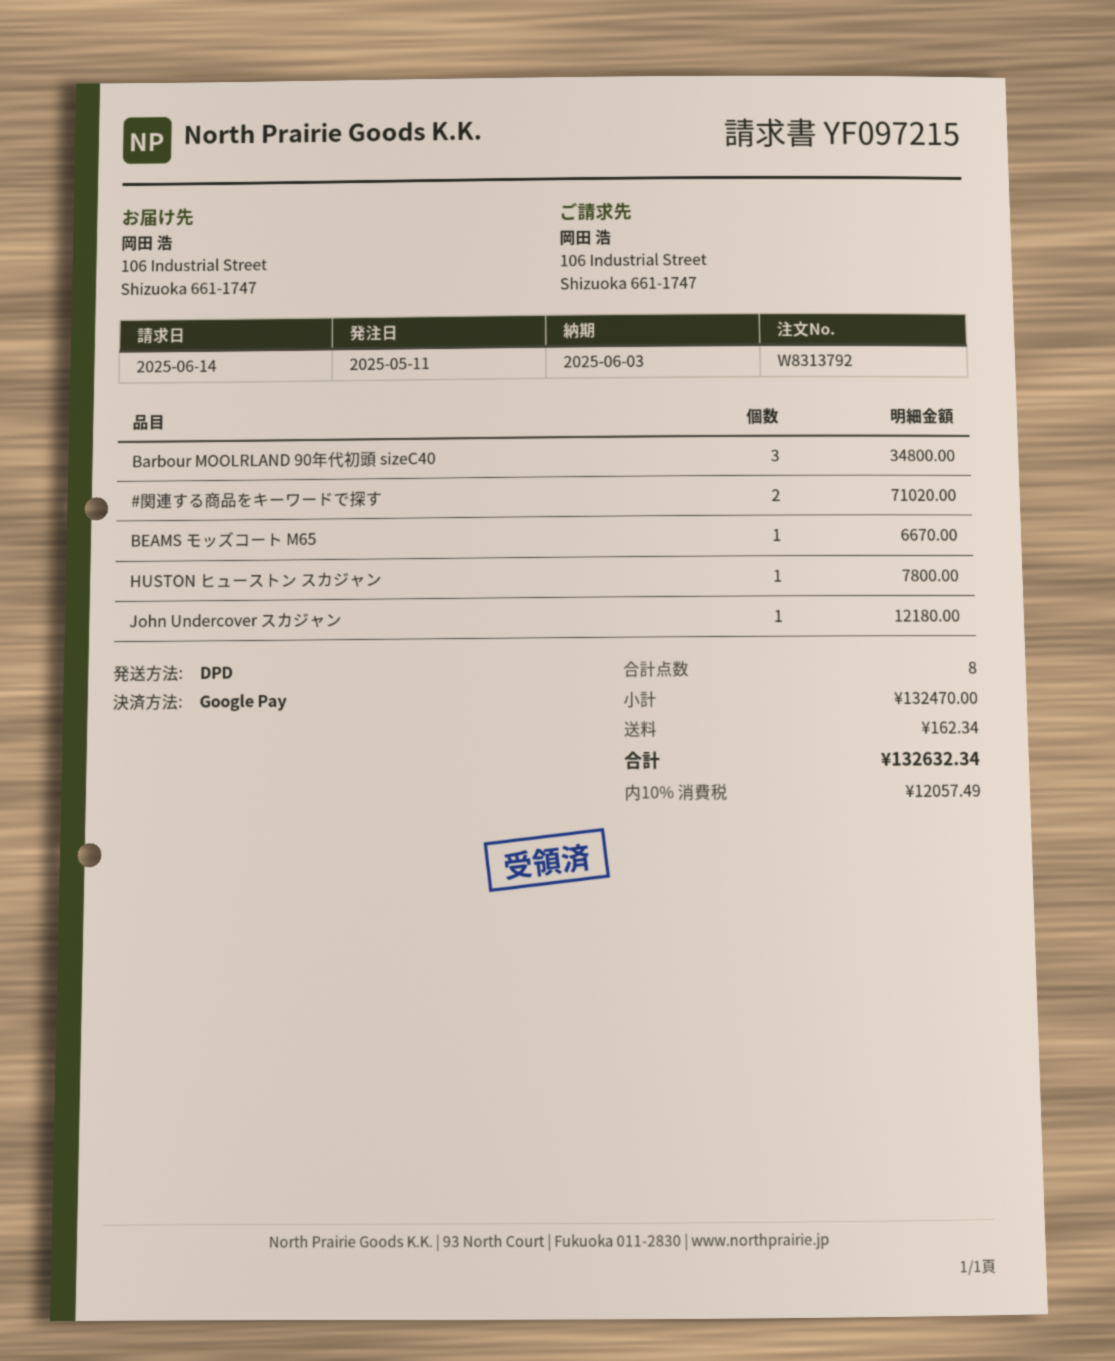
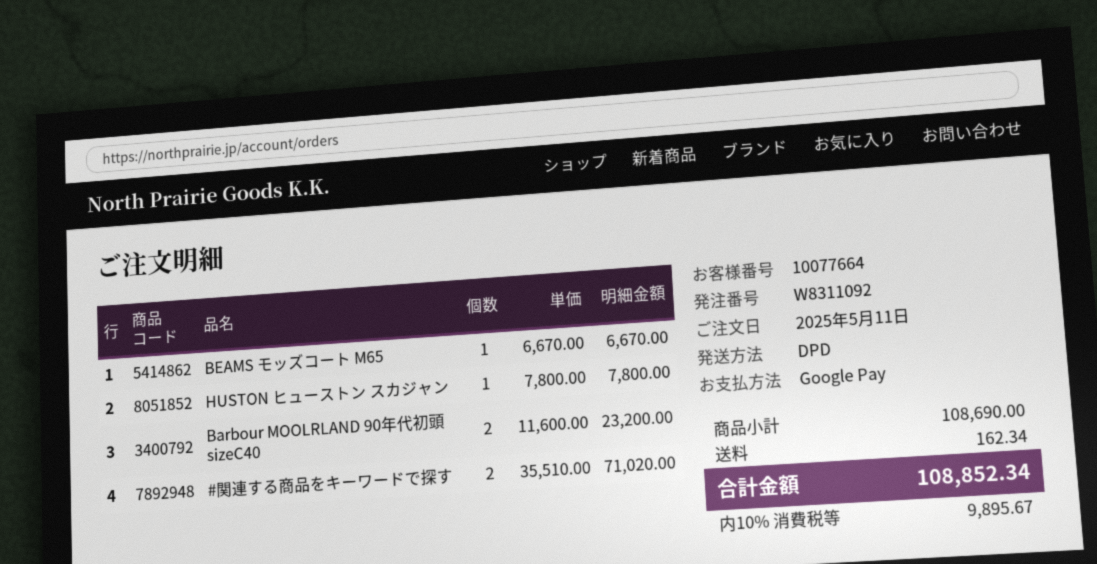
order number: W8313792 -> W8311092
Barbour MOOLRLAND 90年代初頭 sizeC40: 3 for 34800.00 -> 2 for 23200.00
John Undercover スカジャン: 1 for 12180.00 -> none
subtotal: 132470.00 -> 108690.00
tax: 10% = 12057.49 -> 10% = 9895.67
total: 132632.34 -> 108852.34

